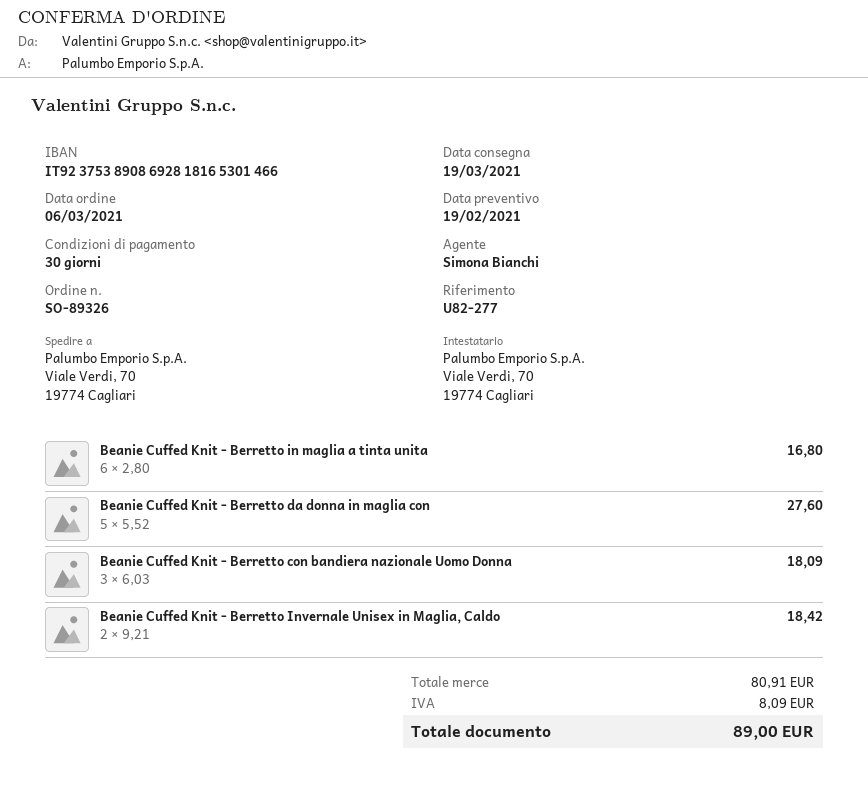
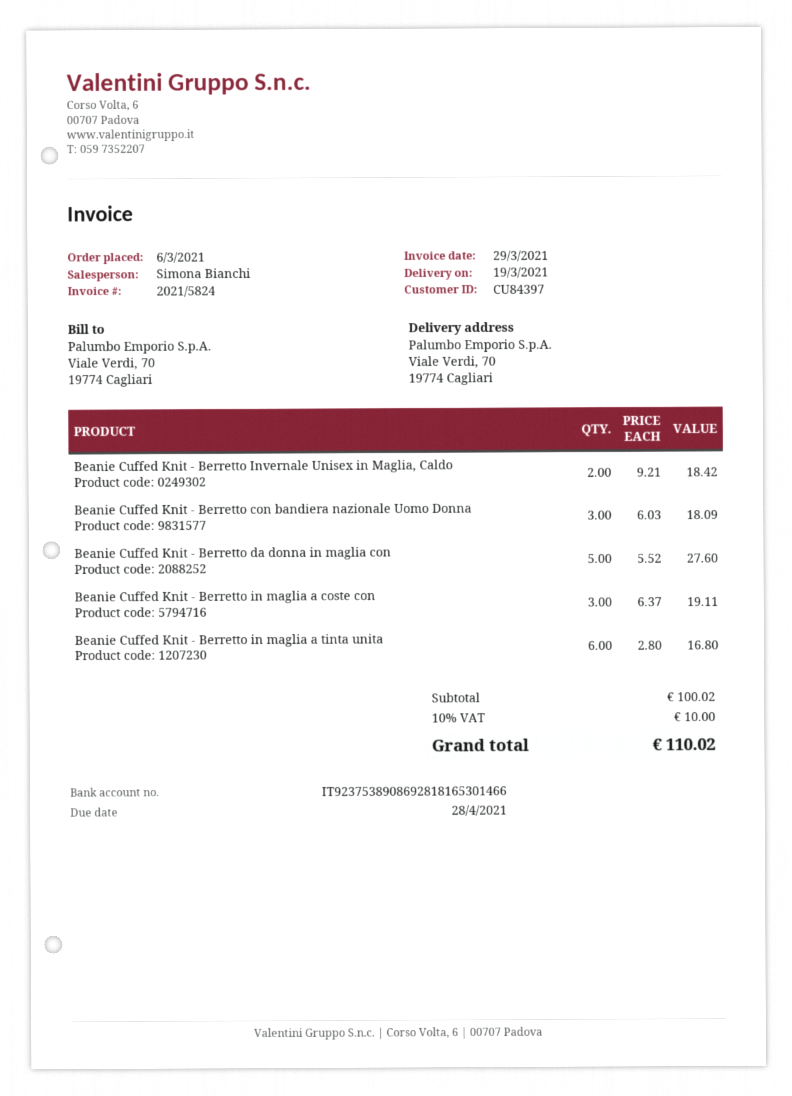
Beanie Cuffed Knit - Berretto in maglia a coste con: none -> 3 x 6.37 = 19.11
subtotal: 80.91 -> 100.02
tax: 8.09 -> 10.00
total: 89.00 -> 110.02

